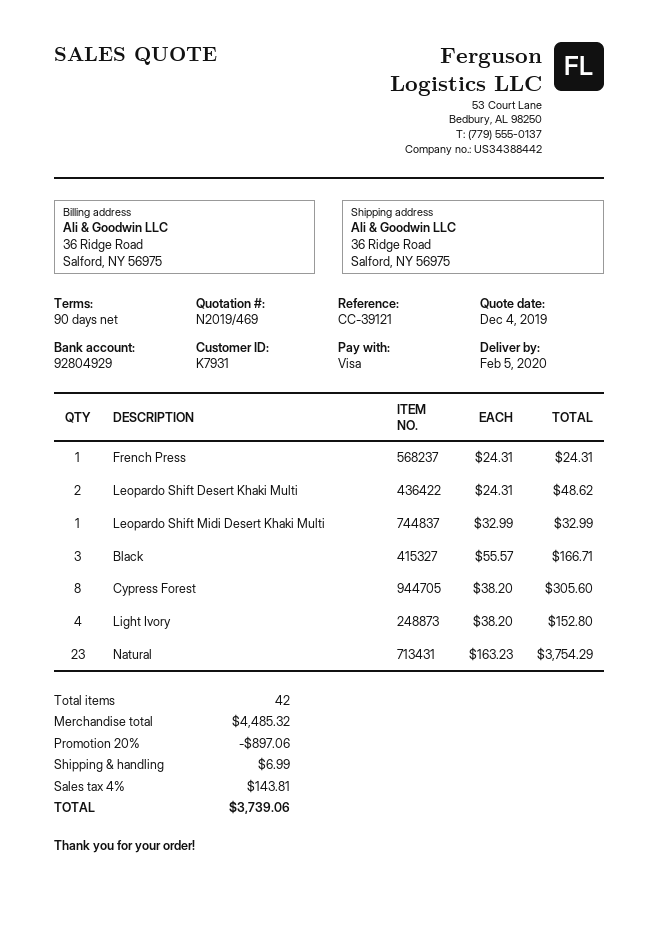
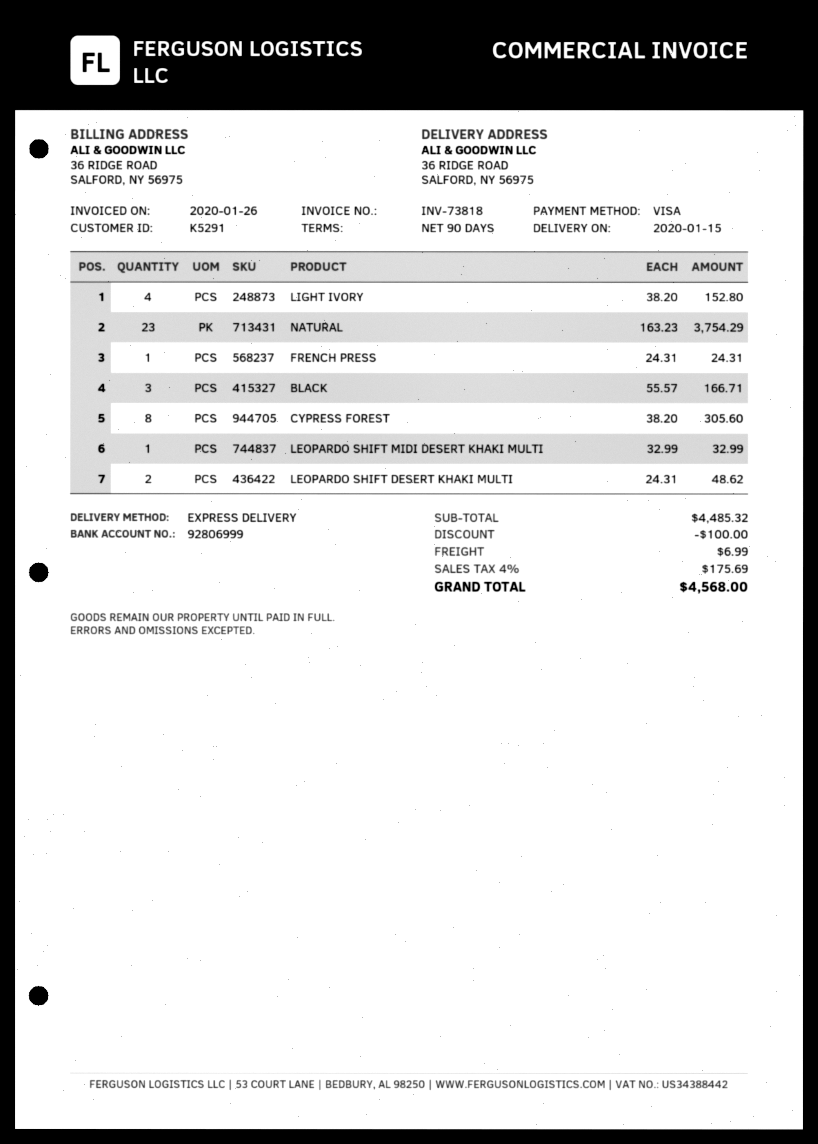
delivery date: 2020-02-05 -> 2020-01-15
customer number: K7931 -> K5291
bank account: 92804929 -> 92806999
discount: 897.06 -> 100.00
tax: 4% = 143.81 -> 4% = 175.69
total: 3739.06 -> 4568.00

